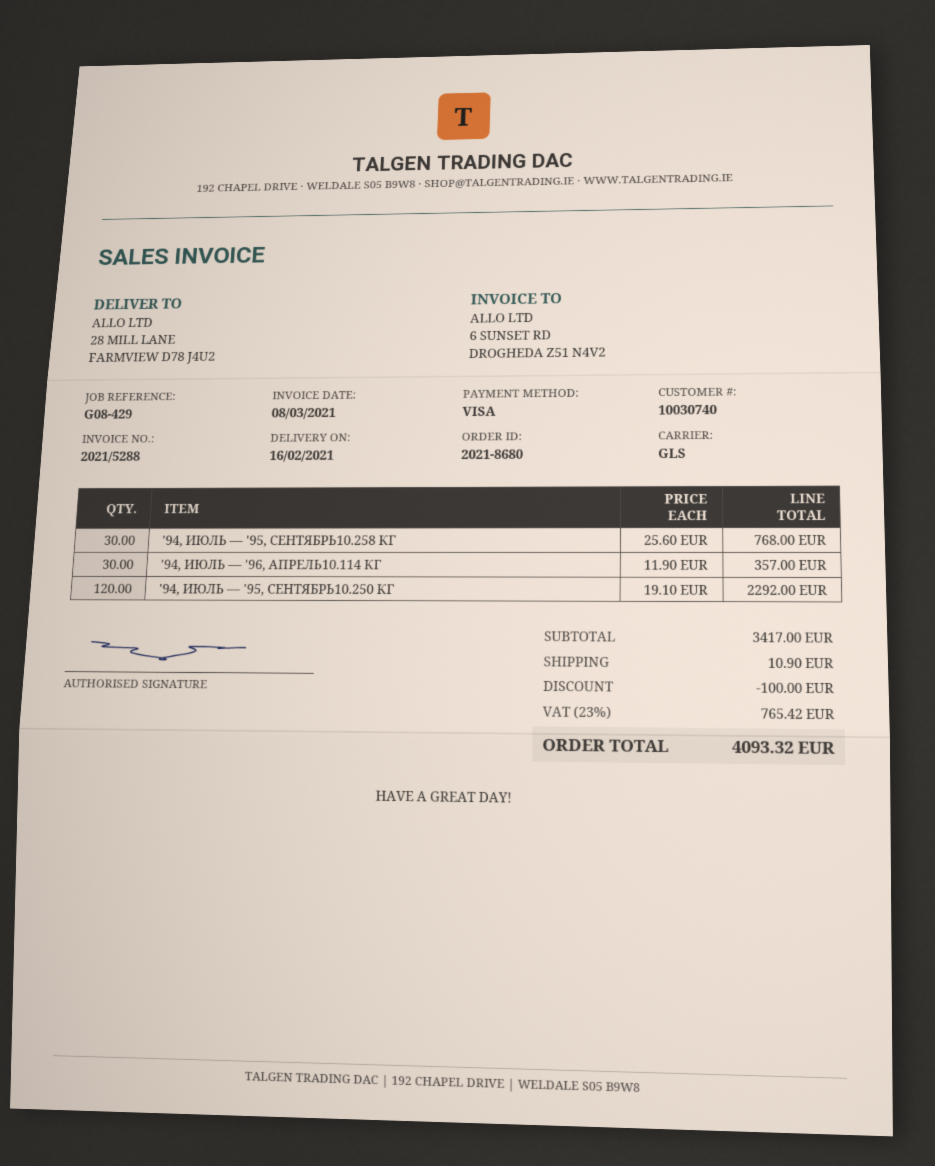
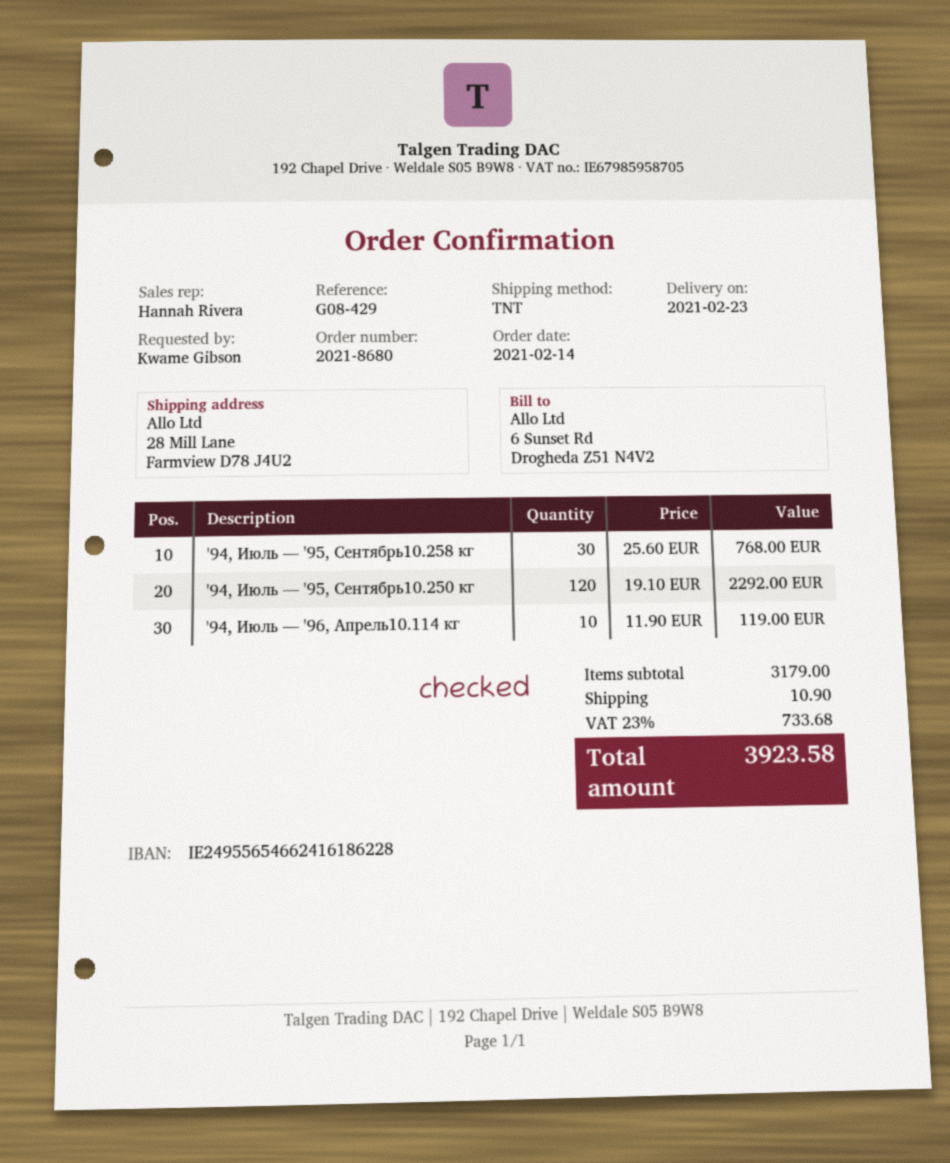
delivery date: 2021-02-16 -> 2021-02-23
shipping method: GLS -> TNT
'94, ИЮЛЬ — '96, АПРЕЛЬ10.114 КГ: 30 x 11.90 = 357.00 -> 10 x 11.90 = 119.00
subtotal: 3417.00 -> 3179.00
discount: 100.00 -> none
tax: 23% = 765.42 -> 23% = 733.68
total: 4093.32 -> 3923.58

